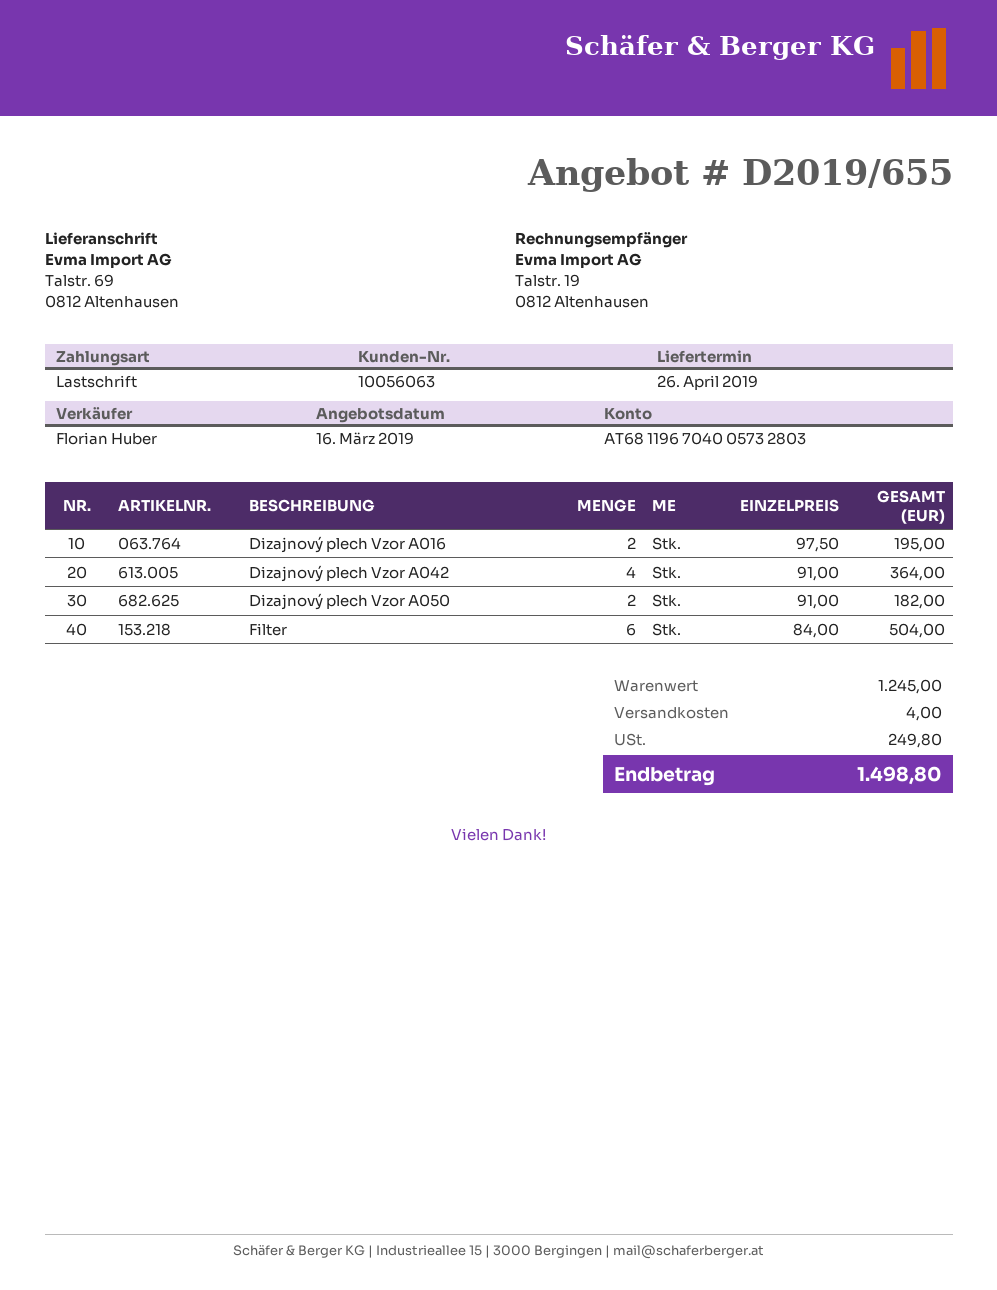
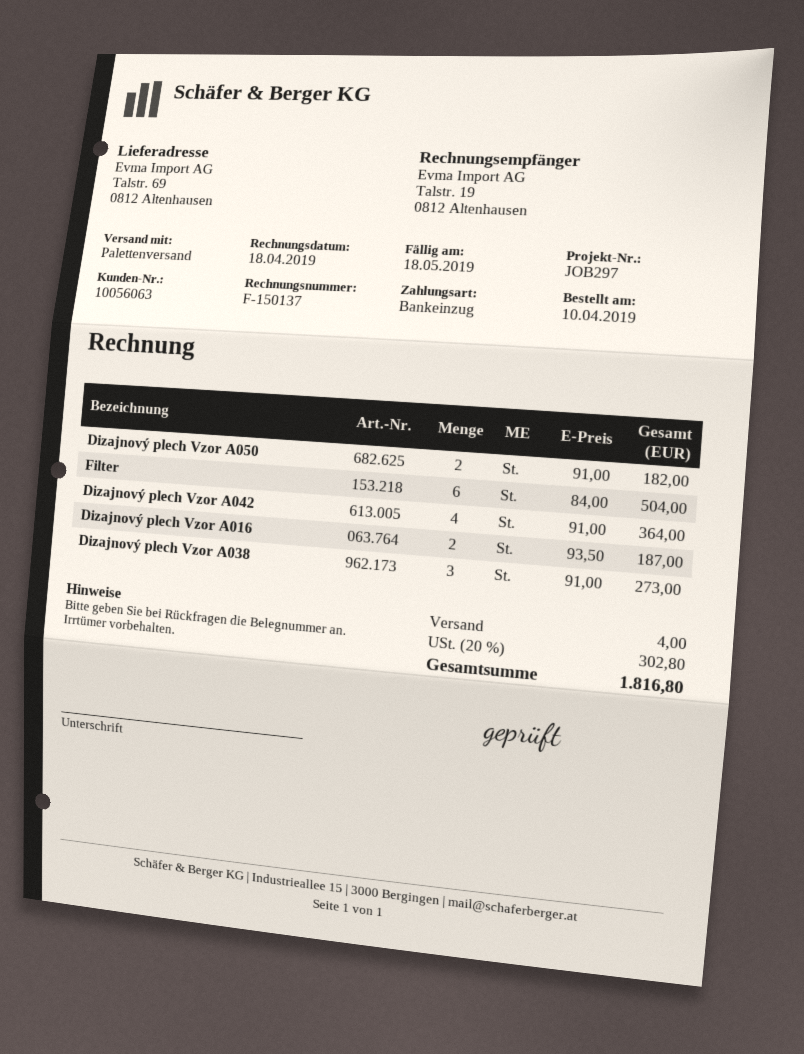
Dizajnový plech Vzor A016: 2 x 97.50 = 195.00 -> 2 x 93.50 = 187.00
Dizajnový plech Vzor A038: none -> 3 x 91.00 = 273.00
tax: 249.80 -> 302.80
total: 1498.80 -> 1816.80

